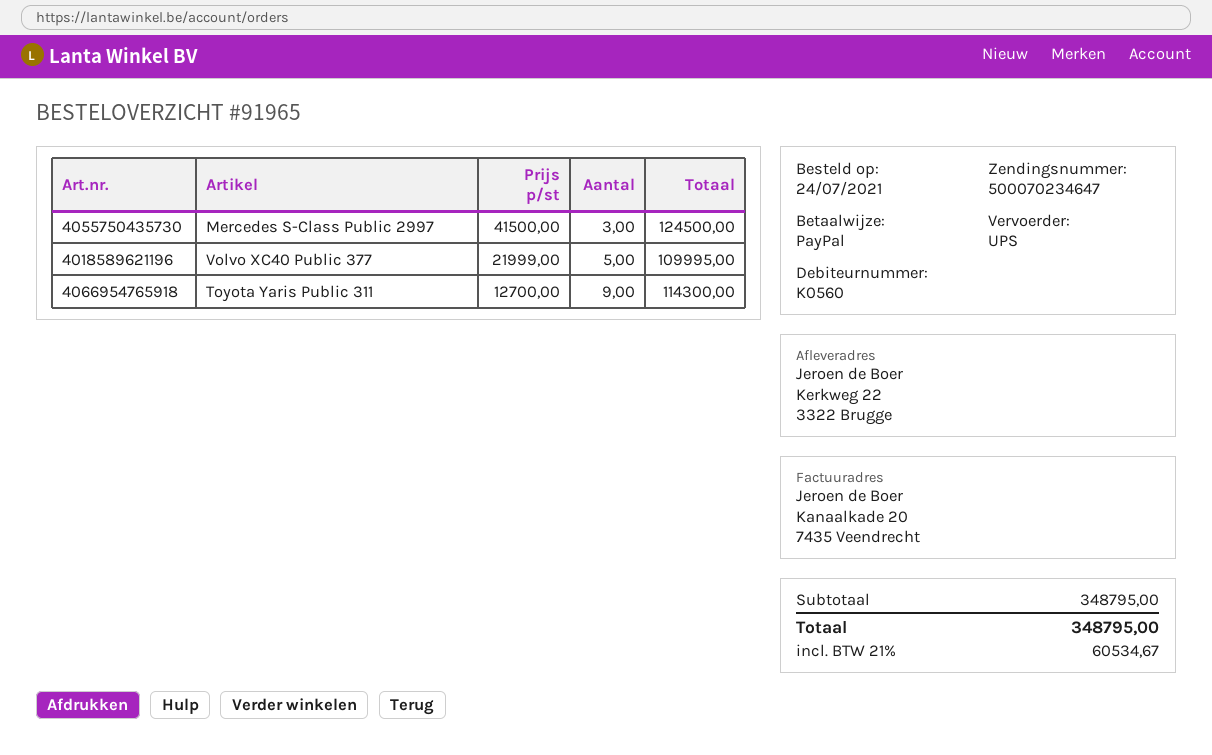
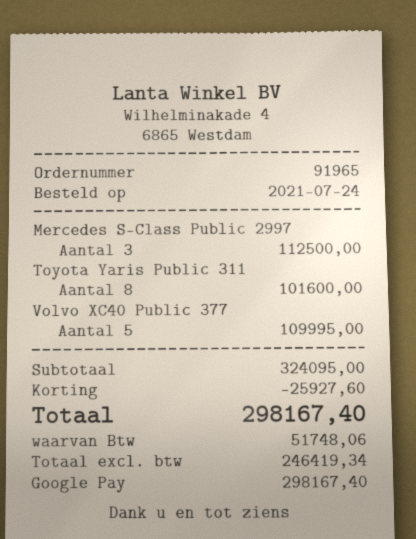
payment method: PayPal -> Google Pay
Mercedes S-Class Public 2997: 3 for 124500.00 -> 3 for 112500.00
Toyota Yaris Public 311: 9 for 114300.00 -> 8 for 101600.00
subtotal: 348795.00 -> 324095.00
discount: none -> 25927.60
tax: 60534.67 -> 51748.06
total: 348795.00 -> 298167.40

